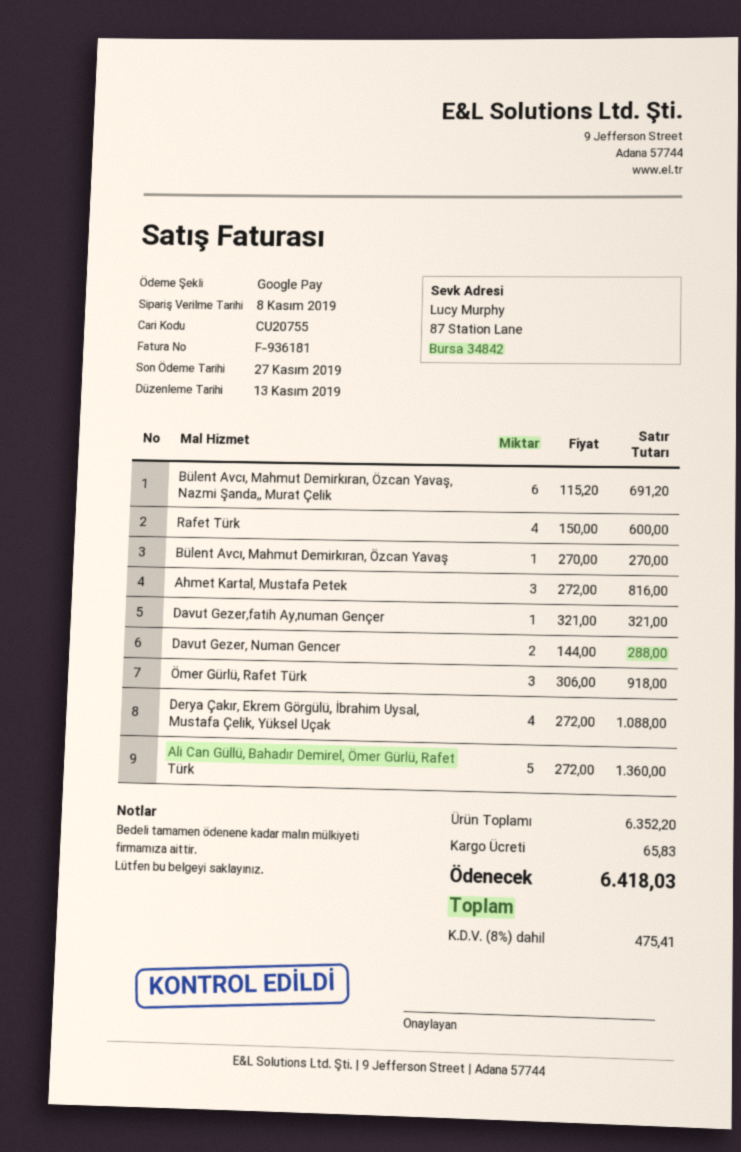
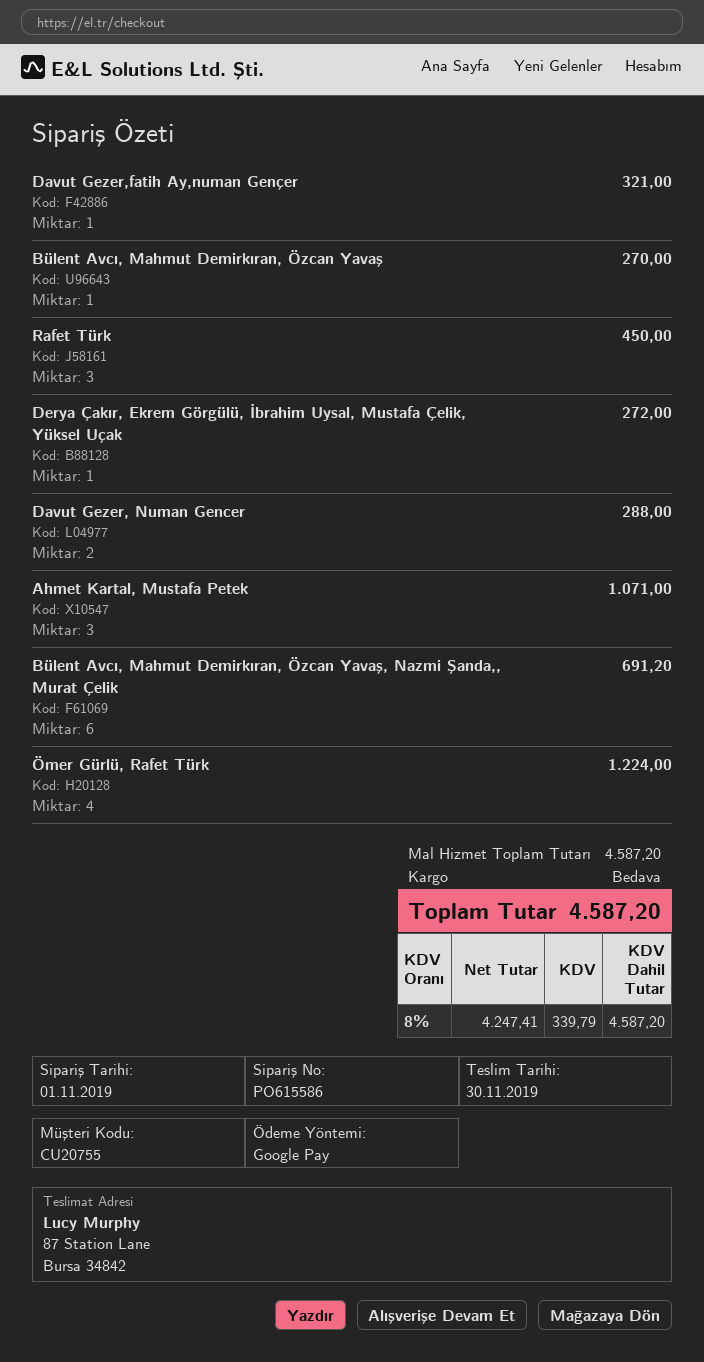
order date: 2019-11-08 -> 2019-11-01
Rafet Türk: 4 for 600.00 -> 3 for 450.00
Ahmet Kartal, Mustafa Petek: 3 for 816.00 -> 3 for 1071.00
Ömer Gürlü, Rafet Türk: 3 for 918.00 -> 4 for 1224.00
Derya Çakır, Ekrem Görgülü, İbrahim Uysal, Mustafa Çelik, Yüksel Uçak: 4 for 1088.00 -> 1 for 272.00
Ali Can Güllü, Bahadır Demirel, Ömer Gürlü, Rafet Türk: 5 for 1360.00 -> none
subtotal: 6352.20 -> 4587.20
shipping: 65.83 -> 0.00
tax: 8% = 475.41 -> 8% = 339.79
total: 6418.03 -> 4587.20

